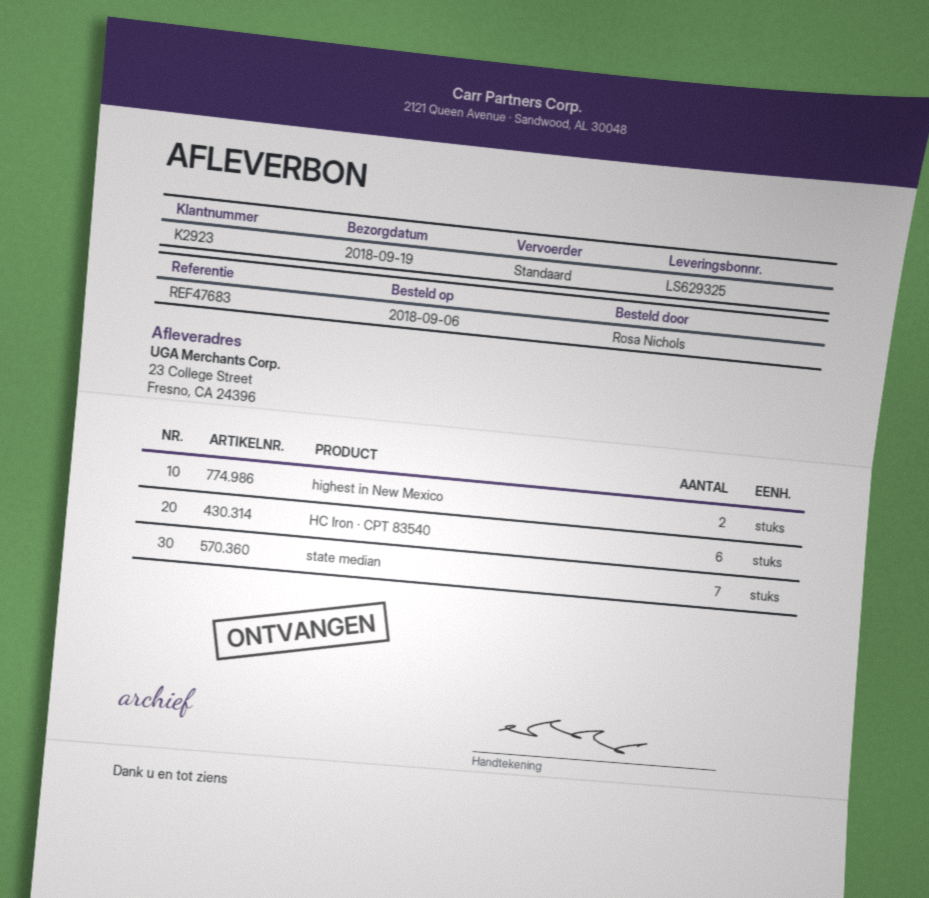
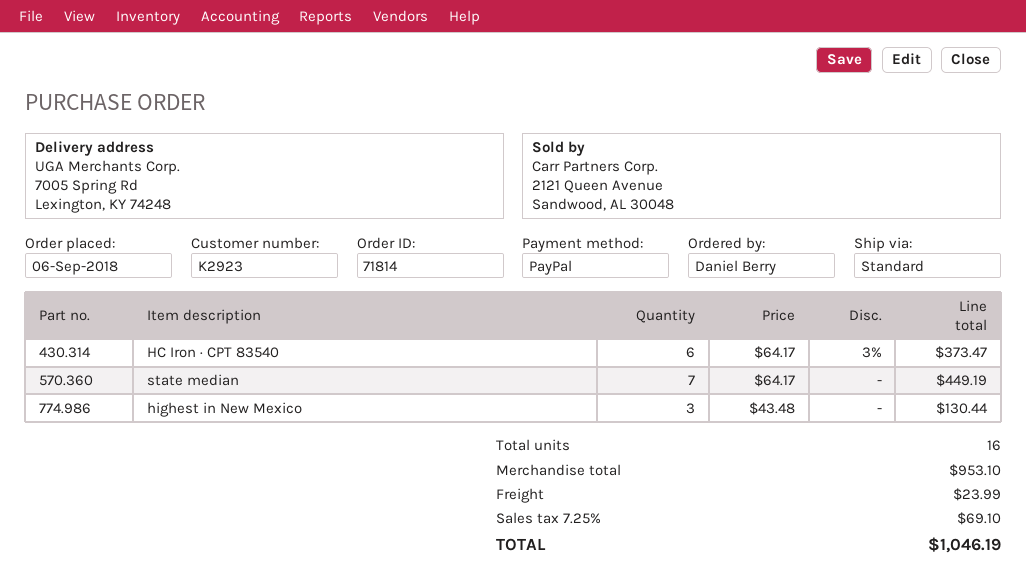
ordered by: Rosa Nichols -> Daniel Berry
ship to: 23 College Street, Fresno, CA 24396 -> 7005 Spring Rd, Lexington, KY 74248
highest in New Mexico: 2 -> 3

